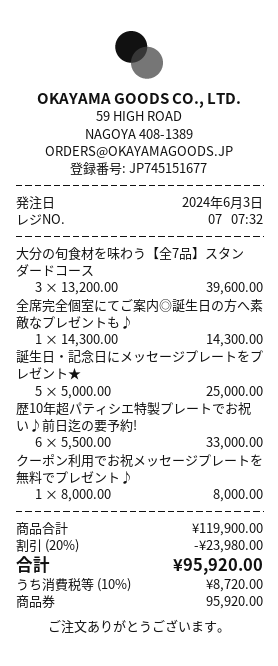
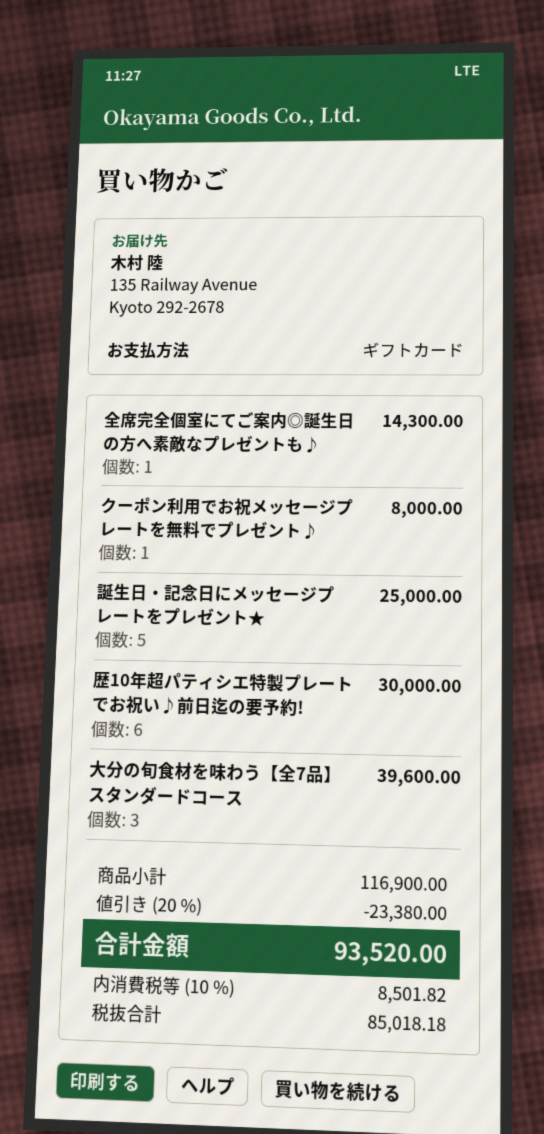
歴10年超パティシエ特製プレートでお祝い♪前日迄の要予約!: 6 for 33000.00 -> 6 for 30000.00
subtotal: 119900.00 -> 116900.00
discount: 20% = 23980.00 -> 20% = 23380.00
tax: 10% = 8720.00 -> 10% = 8501.82
total: 95920.00 -> 93520.00

